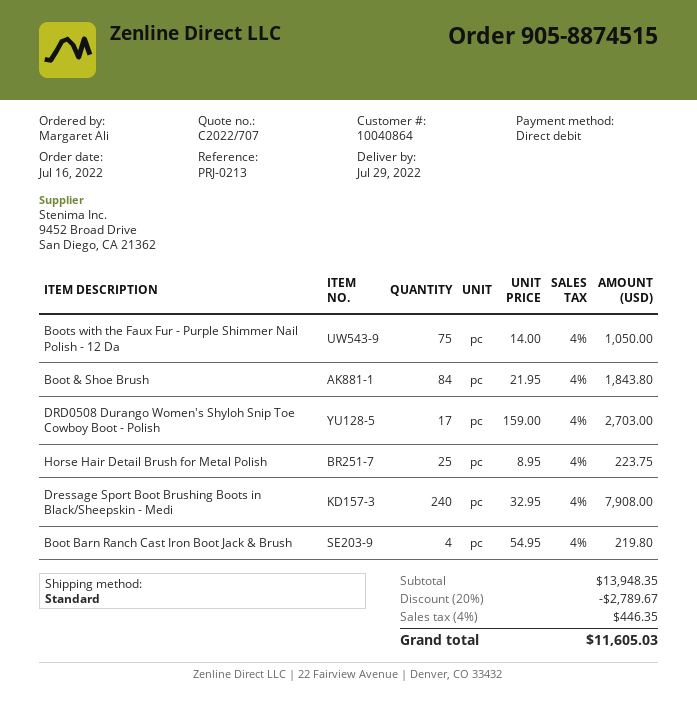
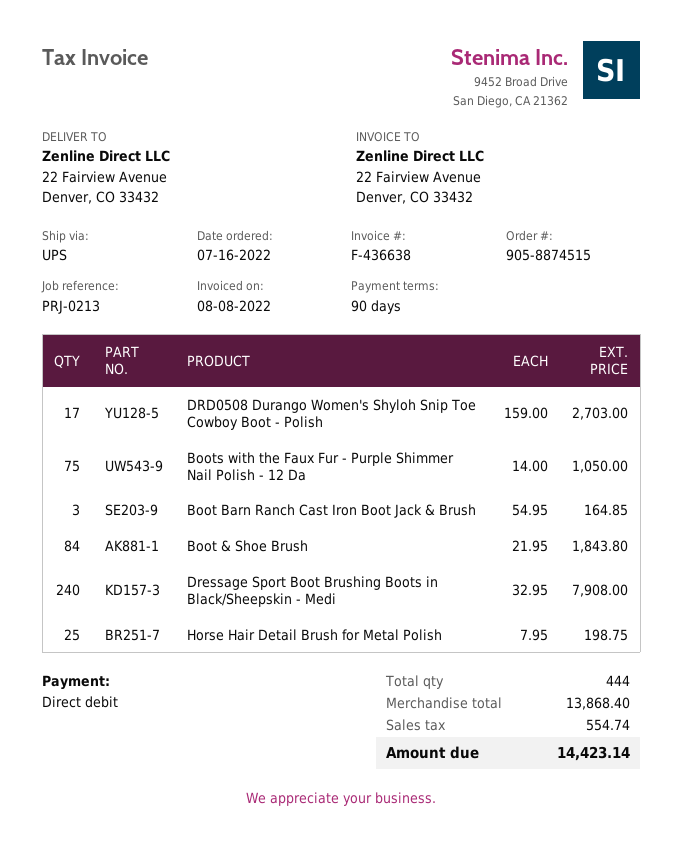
shipping method: standard -> UPS
Horse Hair Detail Brush for Metal Polish: 25 x 8.95 = 223.75 -> 25 x 7.95 = 198.75
Boot Barn Ranch Cast Iron Boot Jack & Brush: 4 x 54.95 = 219.80 -> 3 x 54.95 = 164.85
subtotal: 13948.35 -> 13868.40
discount: 20% = 2789.67 -> none
tax: 446.35 -> 554.74
total: 11605.03 -> 14423.14

